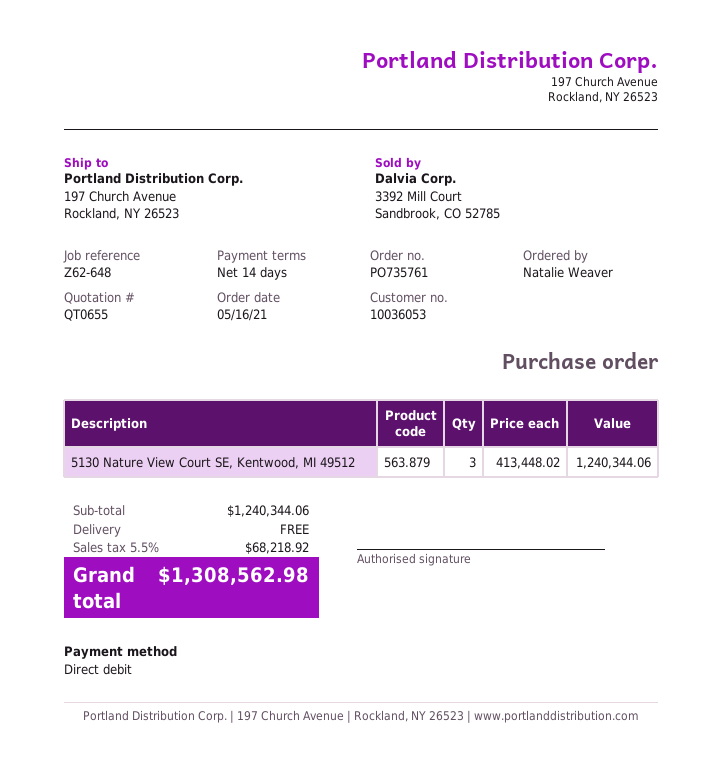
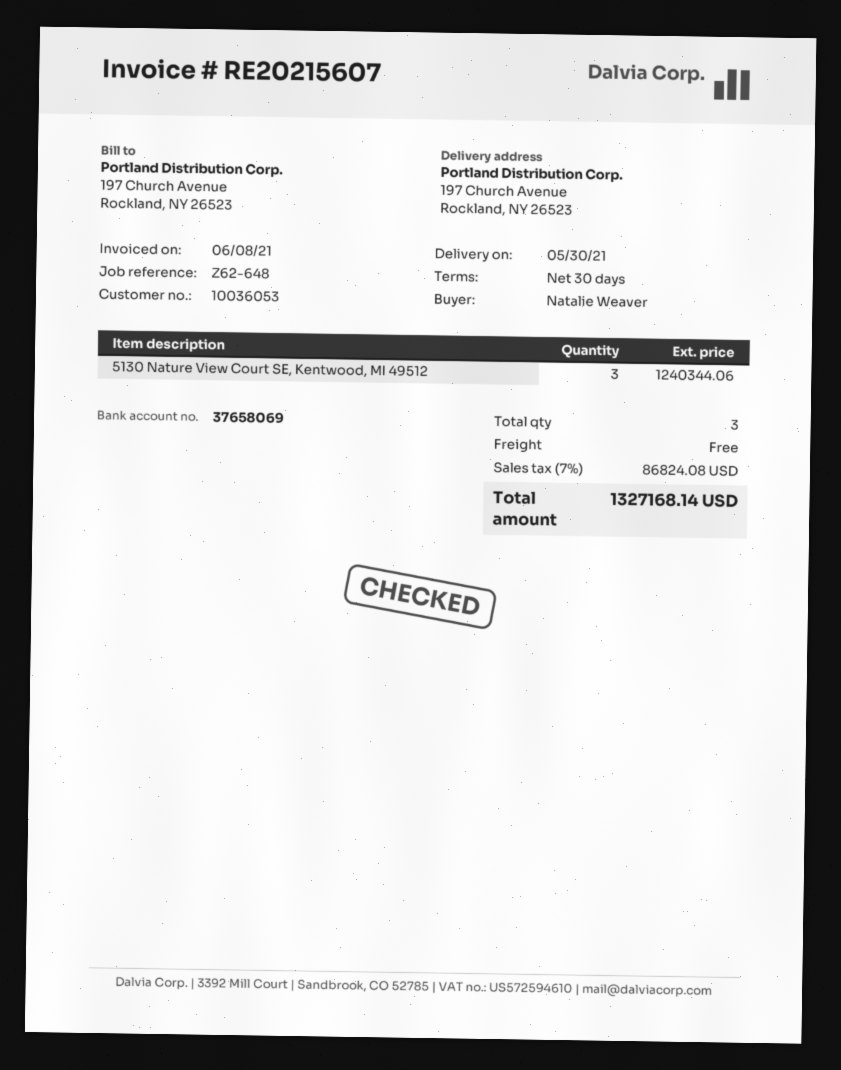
payment terms: 14 days -> 30 days
tax: 5.5% = 68218.92 -> 7% = 86824.08
total: 1308562.98 -> 1327168.14

